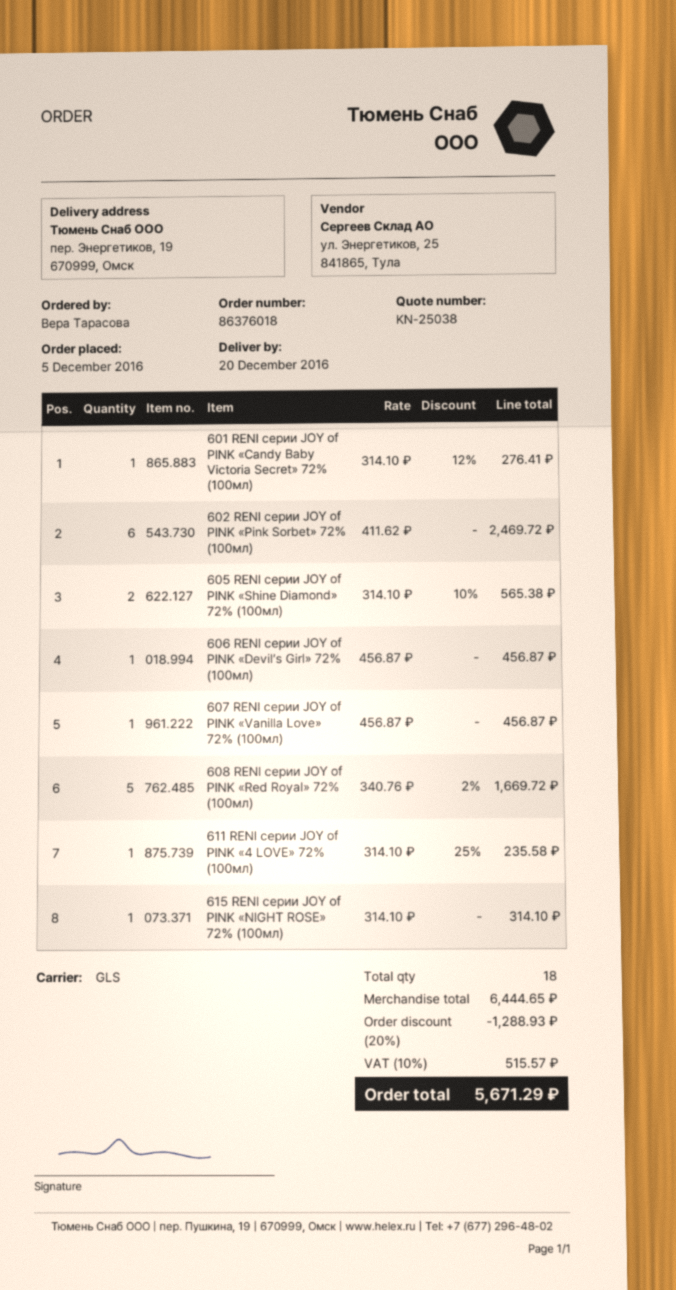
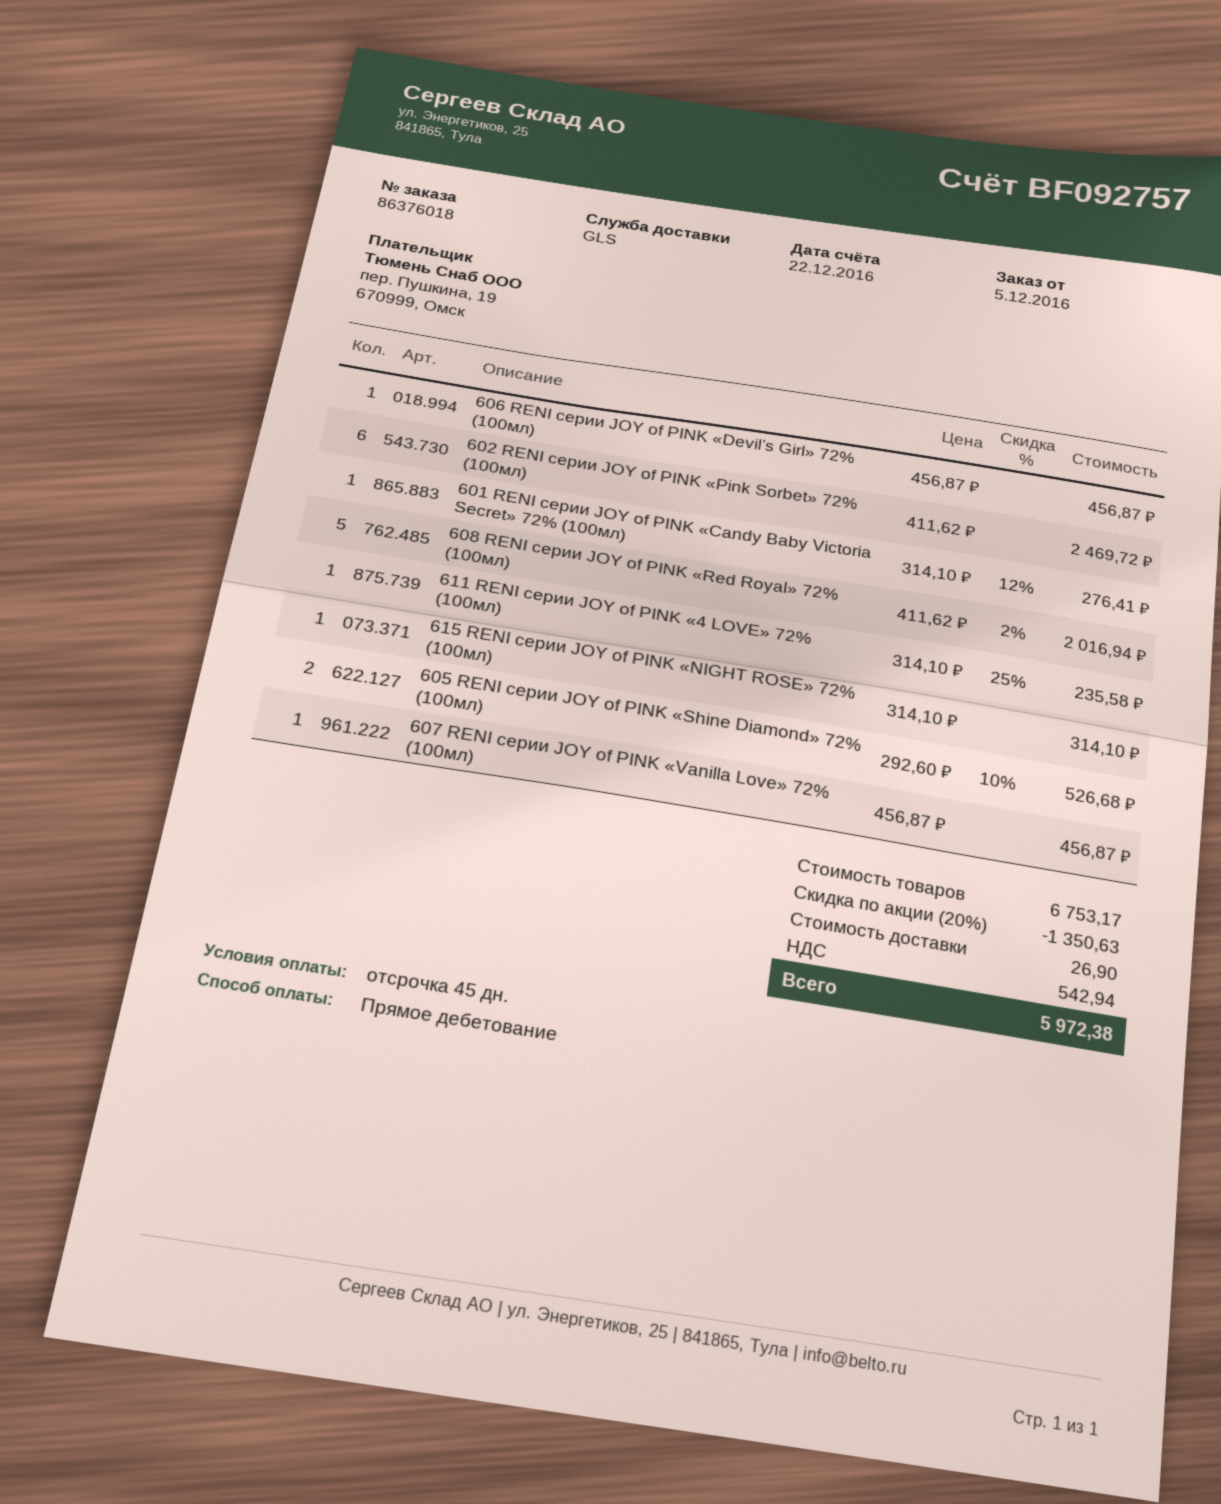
605 RENI серии JOY of PINK «Shine Diamond» 72% (100мл): 2 x 314.10 - 10% = 565.38 -> 2 x 292.60 - 10% = 526.68
608 RENI серии JOY of PINK «Red Royal» 72% (100мл): 5 x 340.76 - 2% = 1669.72 -> 5 x 411.62 - 2% = 2016.94
subtotal: 6444.65 -> 6753.17
discount: 20% = 1288.93 -> 20% = 1350.63
shipping: none -> 26.90
tax: 515.57 -> 542.94
total: 5671.29 -> 5972.38

